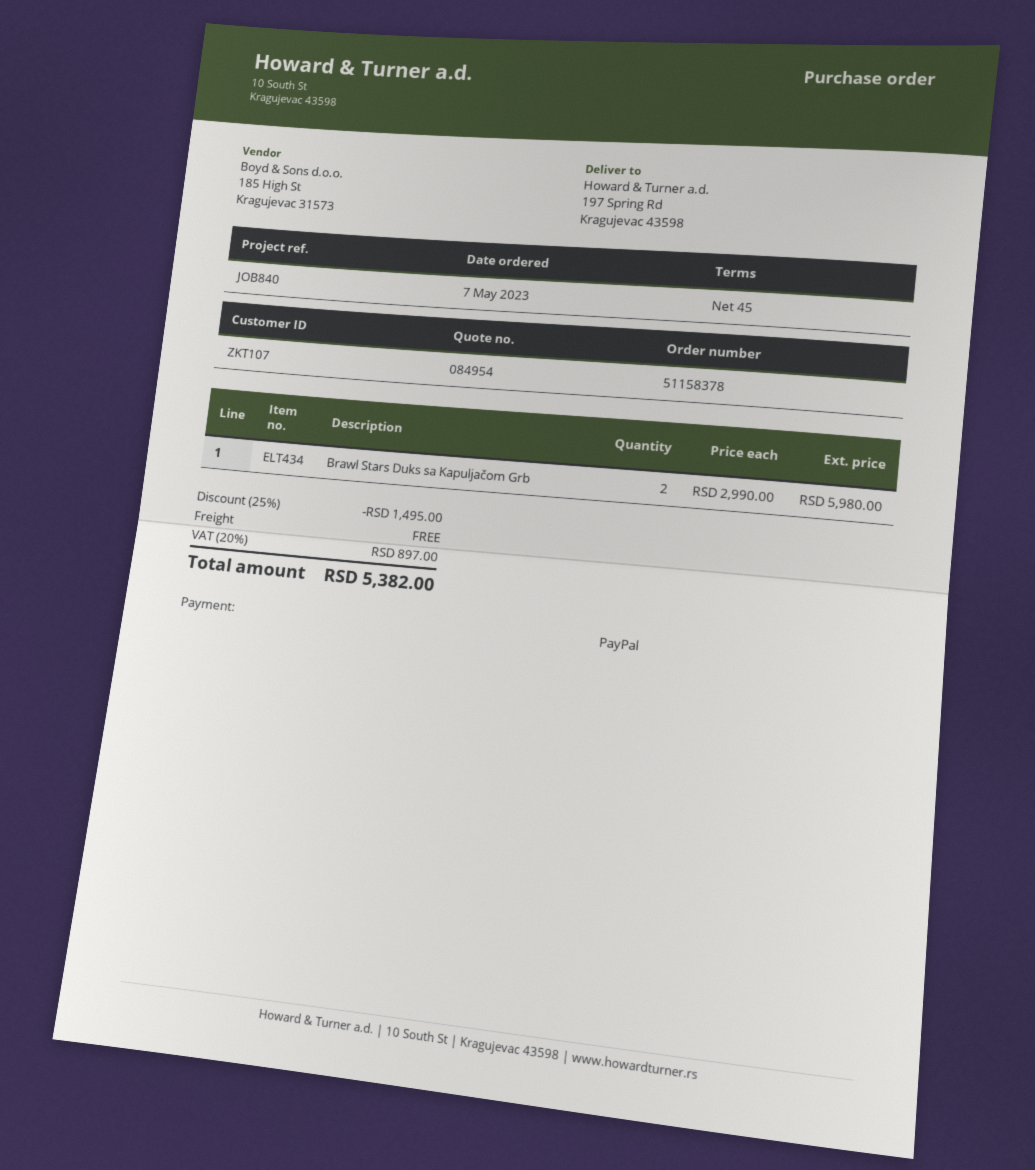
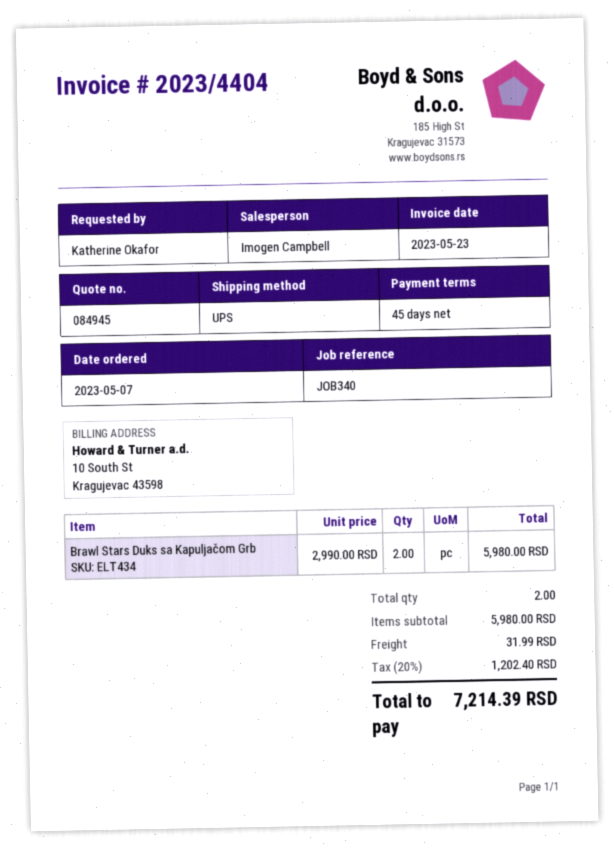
quote number: 084954 -> 084945
reference: JOB840 -> JOB340
discount: 25% = 1495.00 -> none
shipping: 0.00 -> 31.99
tax: 20% = 897.00 -> 20% = 1202.40
total: 5382.00 -> 7214.39

